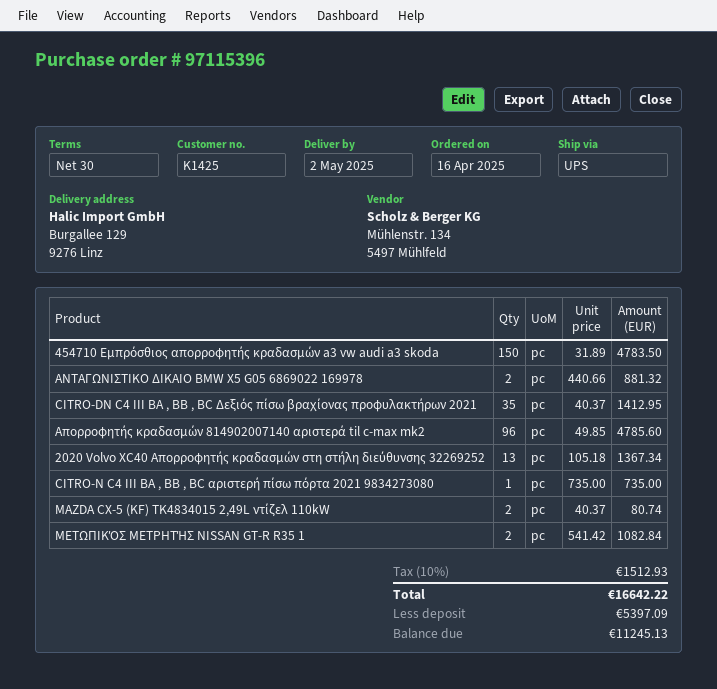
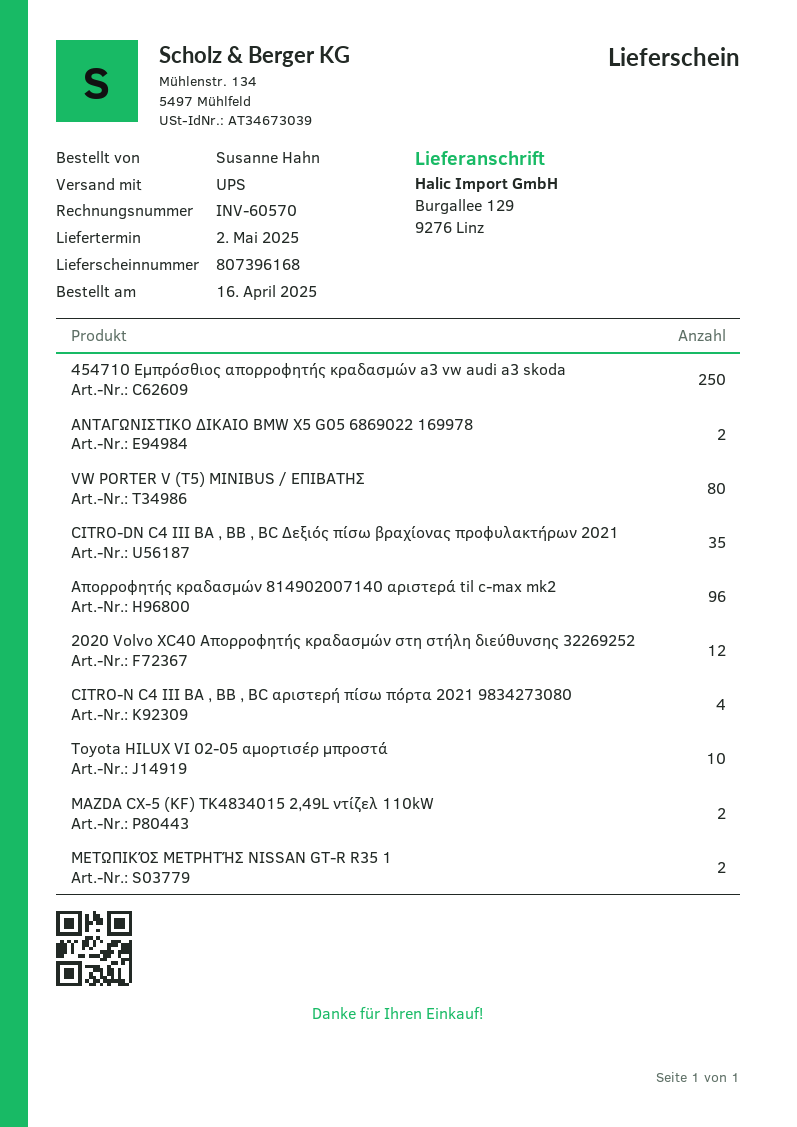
454710 Εμπρόσθιος απορροφητής κραδασμών a3 vw audi a3 skoda: 150 -> 250
2020 Volvo XC40 Απορροφητής κραδασμών στη στήλη διεύθυνσης 32269252: 13 -> 12
CITRO-N C4 III BA , BB , BC αριστερή πίσω πόρτα 2021 9834273080: 1 -> 4
VW PORTER V (T5) MINIBUS / ΕΠΙΒΑΤΗΣ: none -> 80
Toyota HILUX VI 02-05 αμορτισέρ μπροστά: none -> 10

